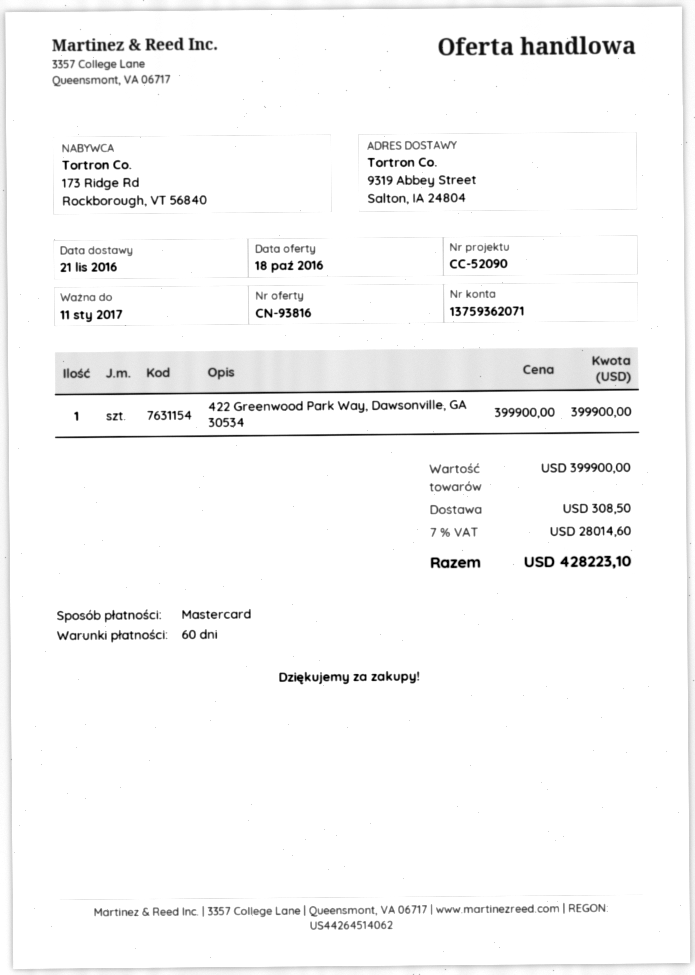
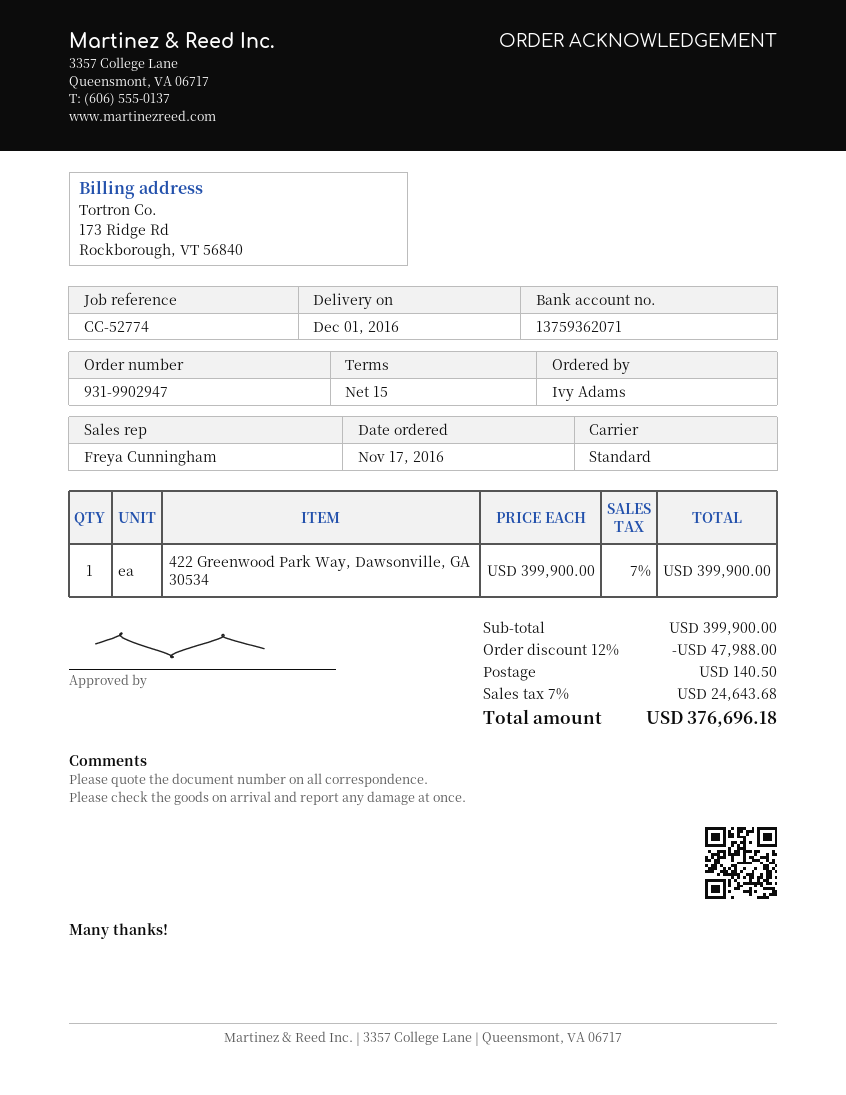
delivery date: 2016-11-21 -> 2016-12-01
payment terms: 60 days -> 15 days
reference: CC-52090 -> CC-52774
discount: none -> 12% = 47988.00
shipping: 308.50 -> 140.50
tax: 7% = 28014.60 -> 7% = 24643.68
total: 428223.10 -> 376696.18

